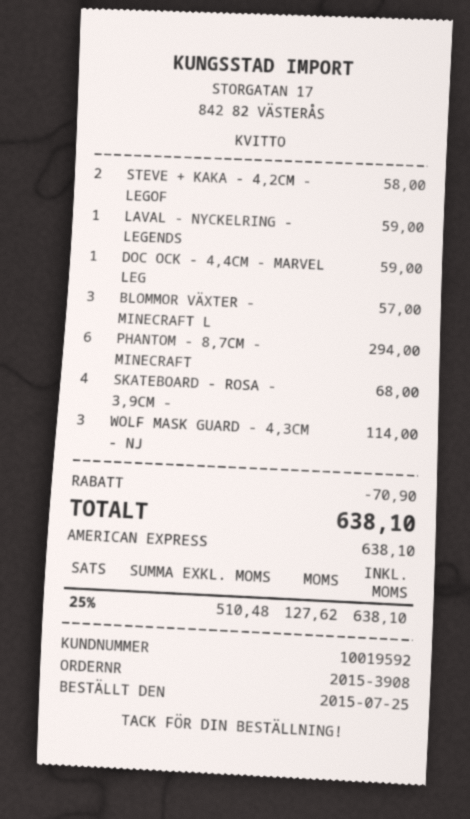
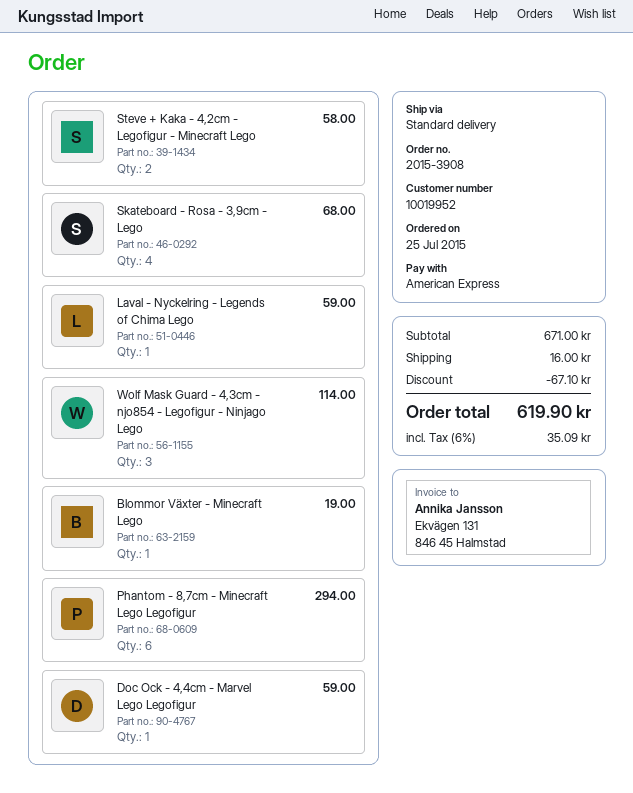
customer number: 10019592 -> 10019952
BLOMMOR VÄXTER - MINECRAFT L: 3 for 57.00 -> 1 for 19.00
discount: 70.90 -> 67.10
shipping: none -> 16.00
tax: 25% = 127.62 -> 6% = 35.09
total: 638.10 -> 619.90

